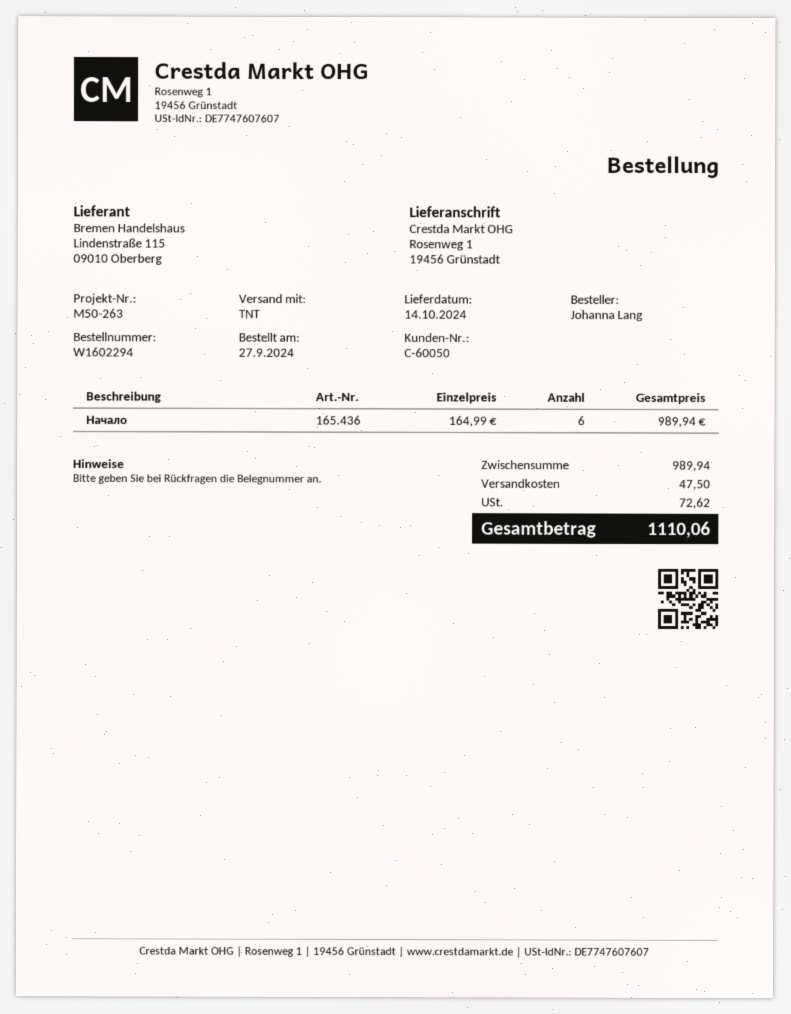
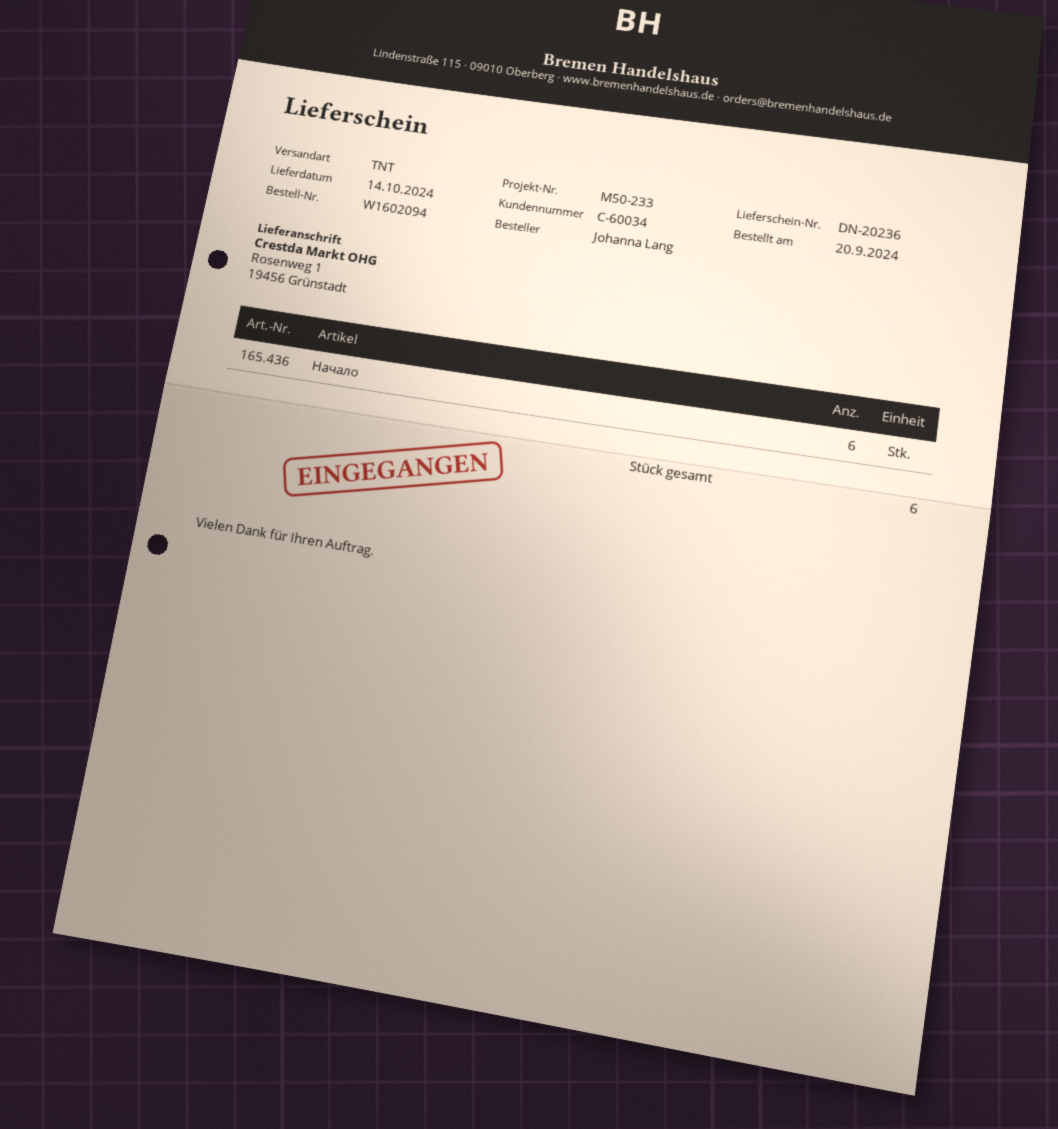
order number: W1602294 -> W1602094
order date: 2024-09-27 -> 2024-09-20
customer number: C-60050 -> C-60034
reference: M50-263 -> M50-233

